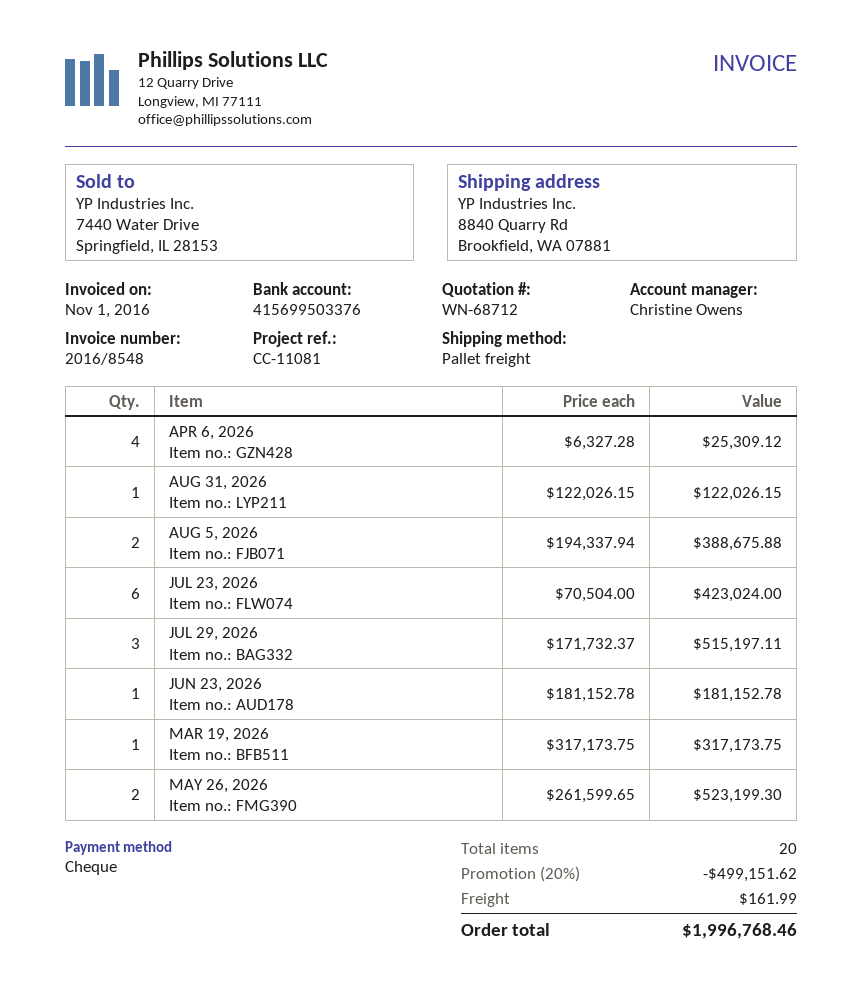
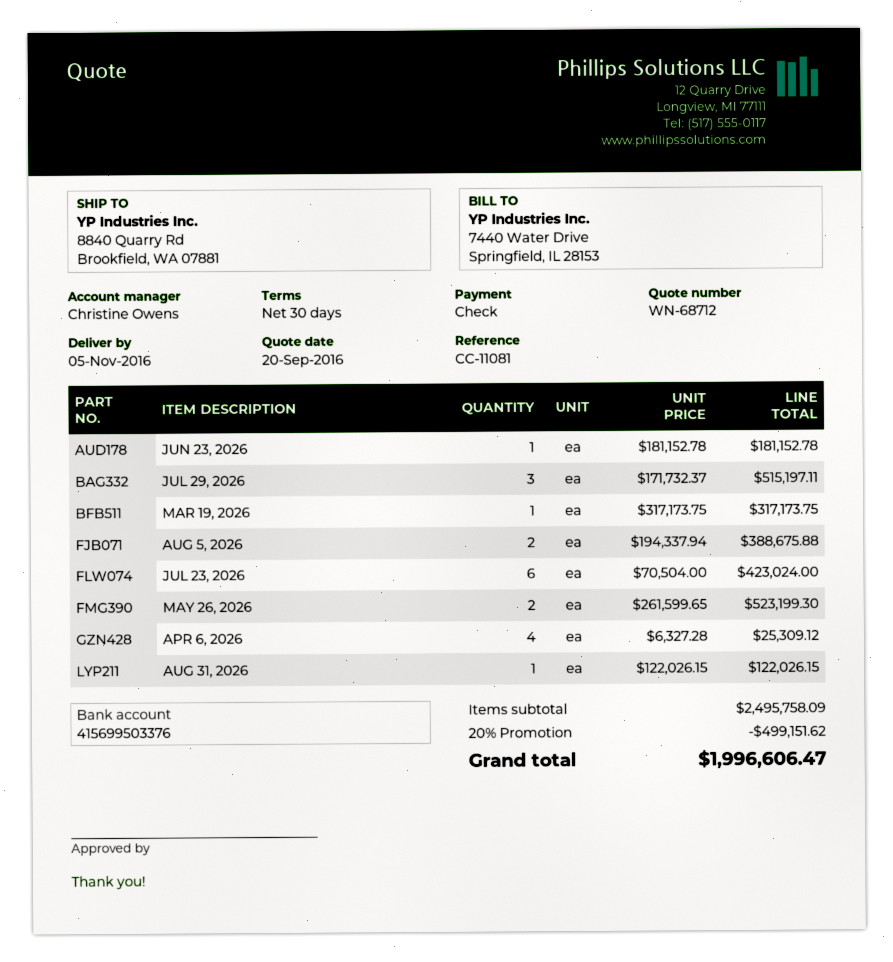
shipping: 161.99 -> none
total: 1996768.46 -> 1996606.47

